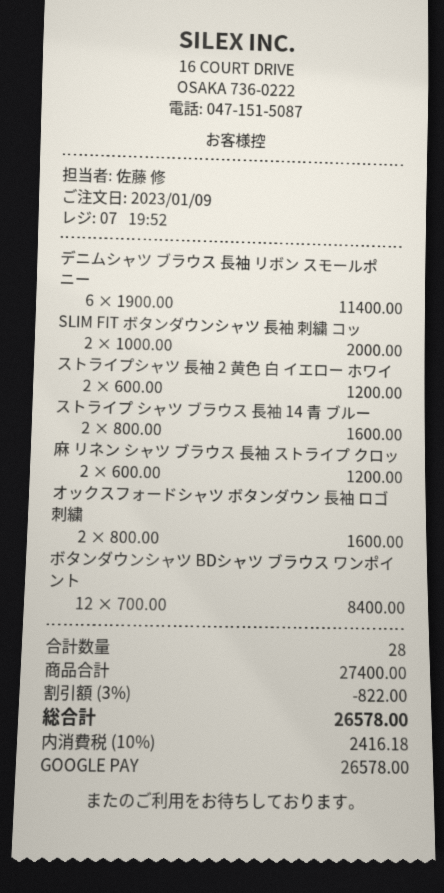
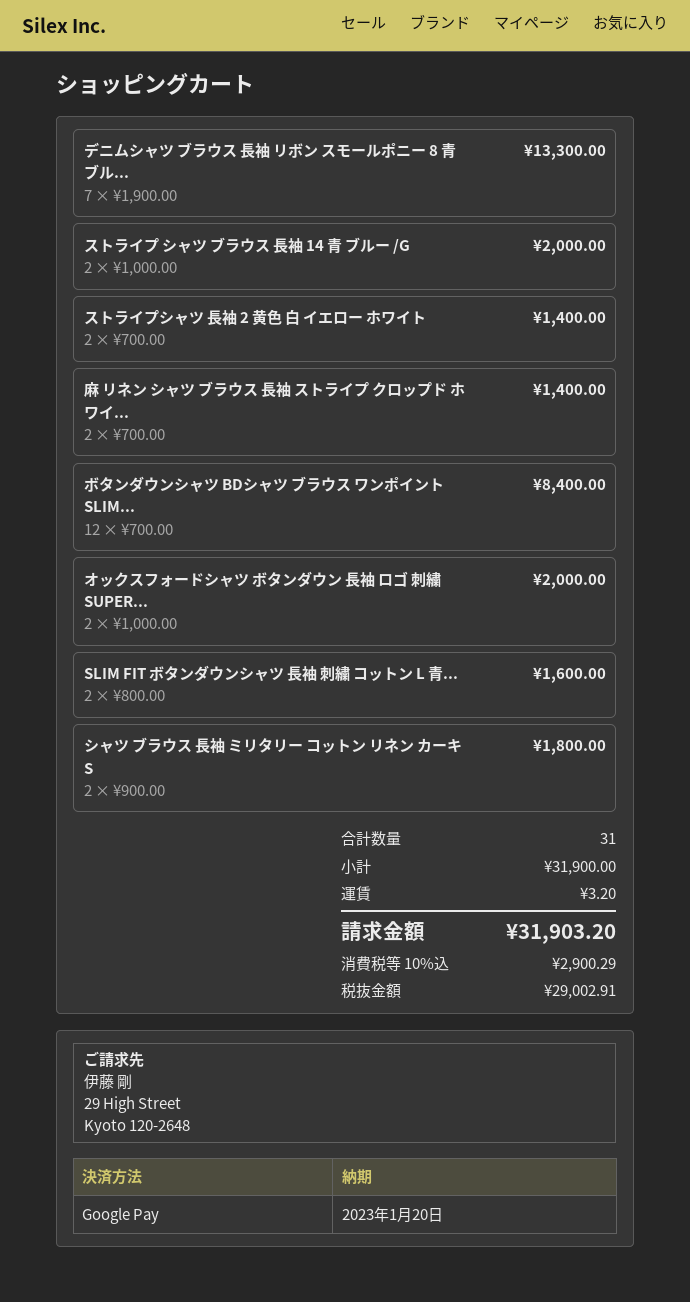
デニムシャツ ブラウス 長袖 リボン スモールポニー: 6 x 1900.00 = 11400.00 -> 7 x 1900.00 = 13300.00
SLIM FIT ボタンダウンシャツ 長袖 刺繍 コッ: 2 x 1000.00 = 2000.00 -> 2 x 800.00 = 1600.00
ストライプシャツ 長袖 2 黄色 白 イエロー ホワイ: 2 x 600.00 = 1200.00 -> 2 x 700.00 = 1400.00
ストライプ シャツ ブラウス 長袖 14 青 ブルー: 2 x 800.00 = 1600.00 -> 2 x 1000.00 = 2000.00
麻 リネン シャツ ブラウス 長袖 ストライプ クロッ: 2 x 600.00 = 1200.00 -> 2 x 700.00 = 1400.00
オックスフォードシャツ ボタンダウン 長袖 ロゴ 刺繍: 2 x 800.00 = 1600.00 -> 2 x 1000.00 = 2000.00
シャツ ブラウス 長袖 ミリタリー コットン リネン カーキ S: none -> 2 x 900.00 = 1800.00
total quantity: 28 -> 31
subtotal: 27400.00 -> 31900.00
discount: 3% = 822.00 -> none
shipping: none -> 3.20
tax: 10% = 2416.18 -> 10% = 2900.29
total: 26578.00 -> 31903.20

